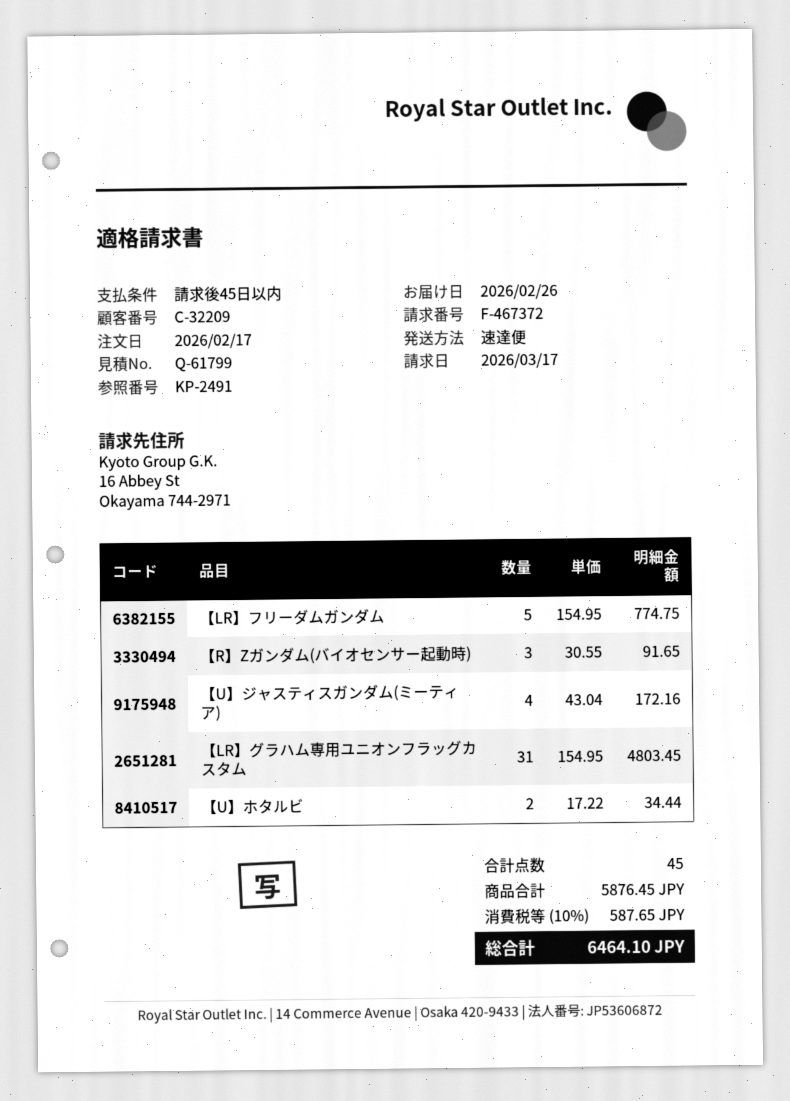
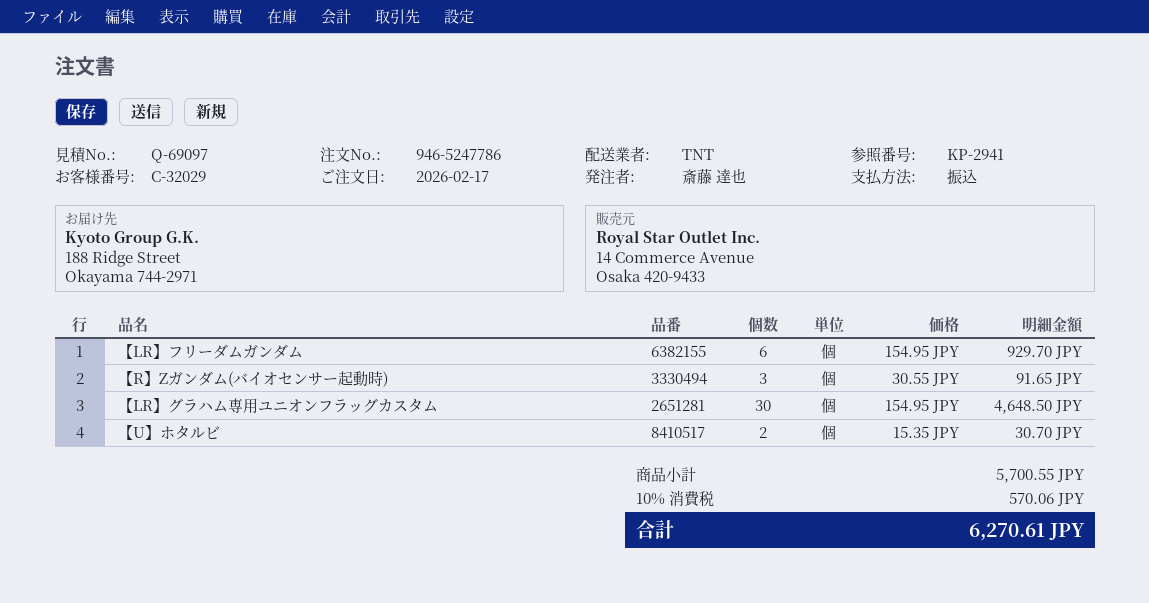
quote number: Q-61799 -> Q-69097
customer number: C-32209 -> C-32029
reference: KP-2491 -> KP-2941
shipping method: express -> TNT
【LR】フリーダムガンダム: 5 x 154.95 = 774.75 -> 6 x 154.95 = 929.70
【U】ジャスティスガンダム(ミーティア): 4 x 43.04 = 172.16 -> none
【LR】グラハム専用ユニオンフラッグカスタム: 31 x 154.95 = 4803.45 -> 30 x 154.95 = 4648.50
【U】ホタルビ: 2 x 17.22 = 34.44 -> 2 x 15.35 = 30.70
subtotal: 5876.45 -> 5700.55
tax: 10% = 587.65 -> 10% = 570.06
total: 6464.10 -> 6270.61

